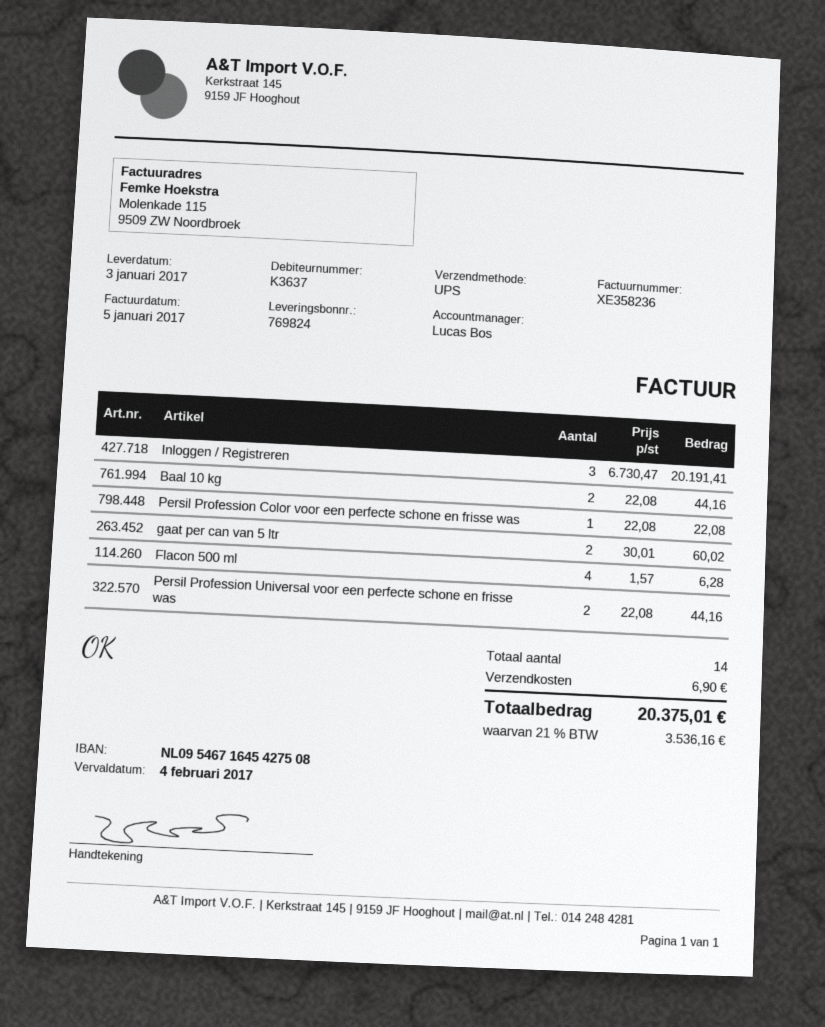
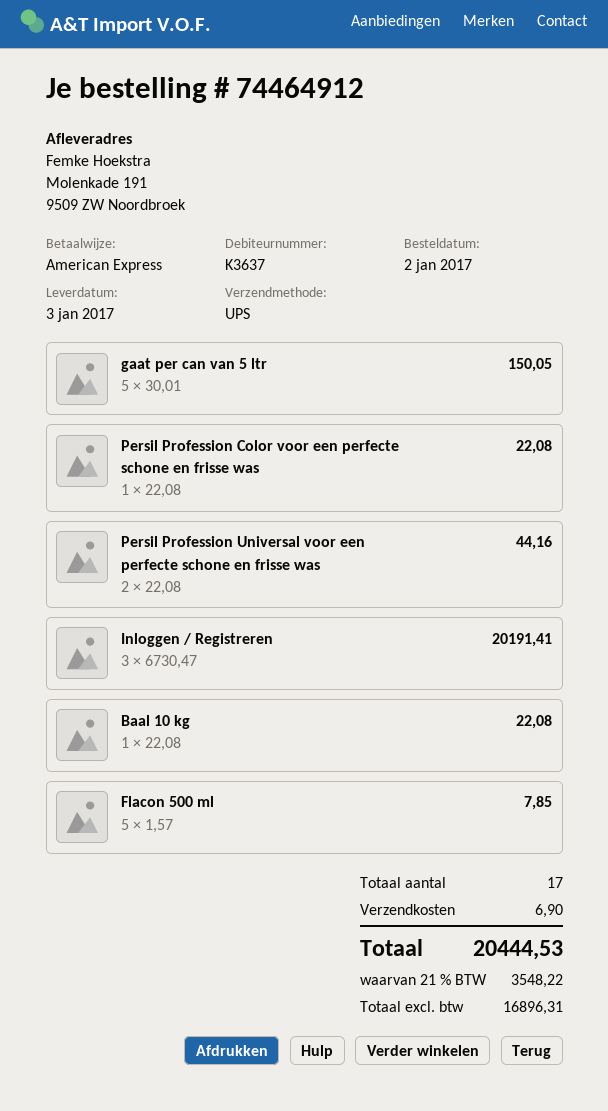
Baal 10 kg: 2 x 22.08 = 44.16 -> 1 x 22.08 = 22.08
gaat per can van 5 ltr: 2 x 30.01 = 60.02 -> 5 x 30.01 = 150.05
Flacon 500 ml: 4 x 1.57 = 6.28 -> 5 x 1.57 = 7.85
total quantity: 14 -> 17
tax: 21% = 3536.16 -> 21% = 3548.22
total: 20375.01 -> 20444.53

